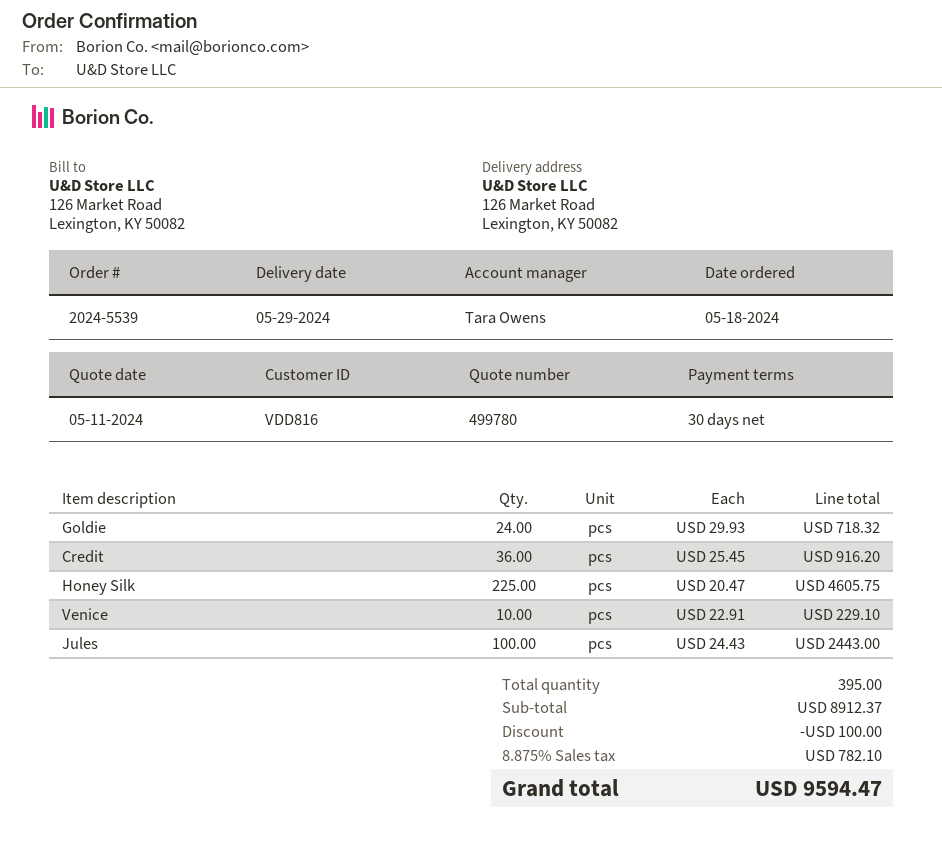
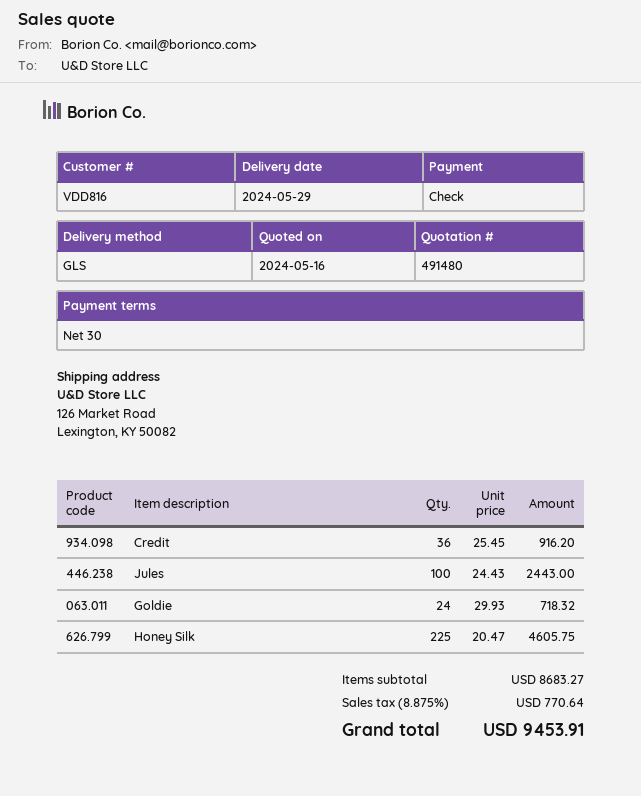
quote number: 499780 -> 491480
quote date: 2024-05-11 -> 2024-05-16
Venice: 10 x 22.91 = 229.10 -> none
subtotal: 8912.37 -> 8683.27
discount: 100.00 -> none
tax: 8.875% = 782.10 -> 8.875% = 770.64
total: 9594.47 -> 9453.91

